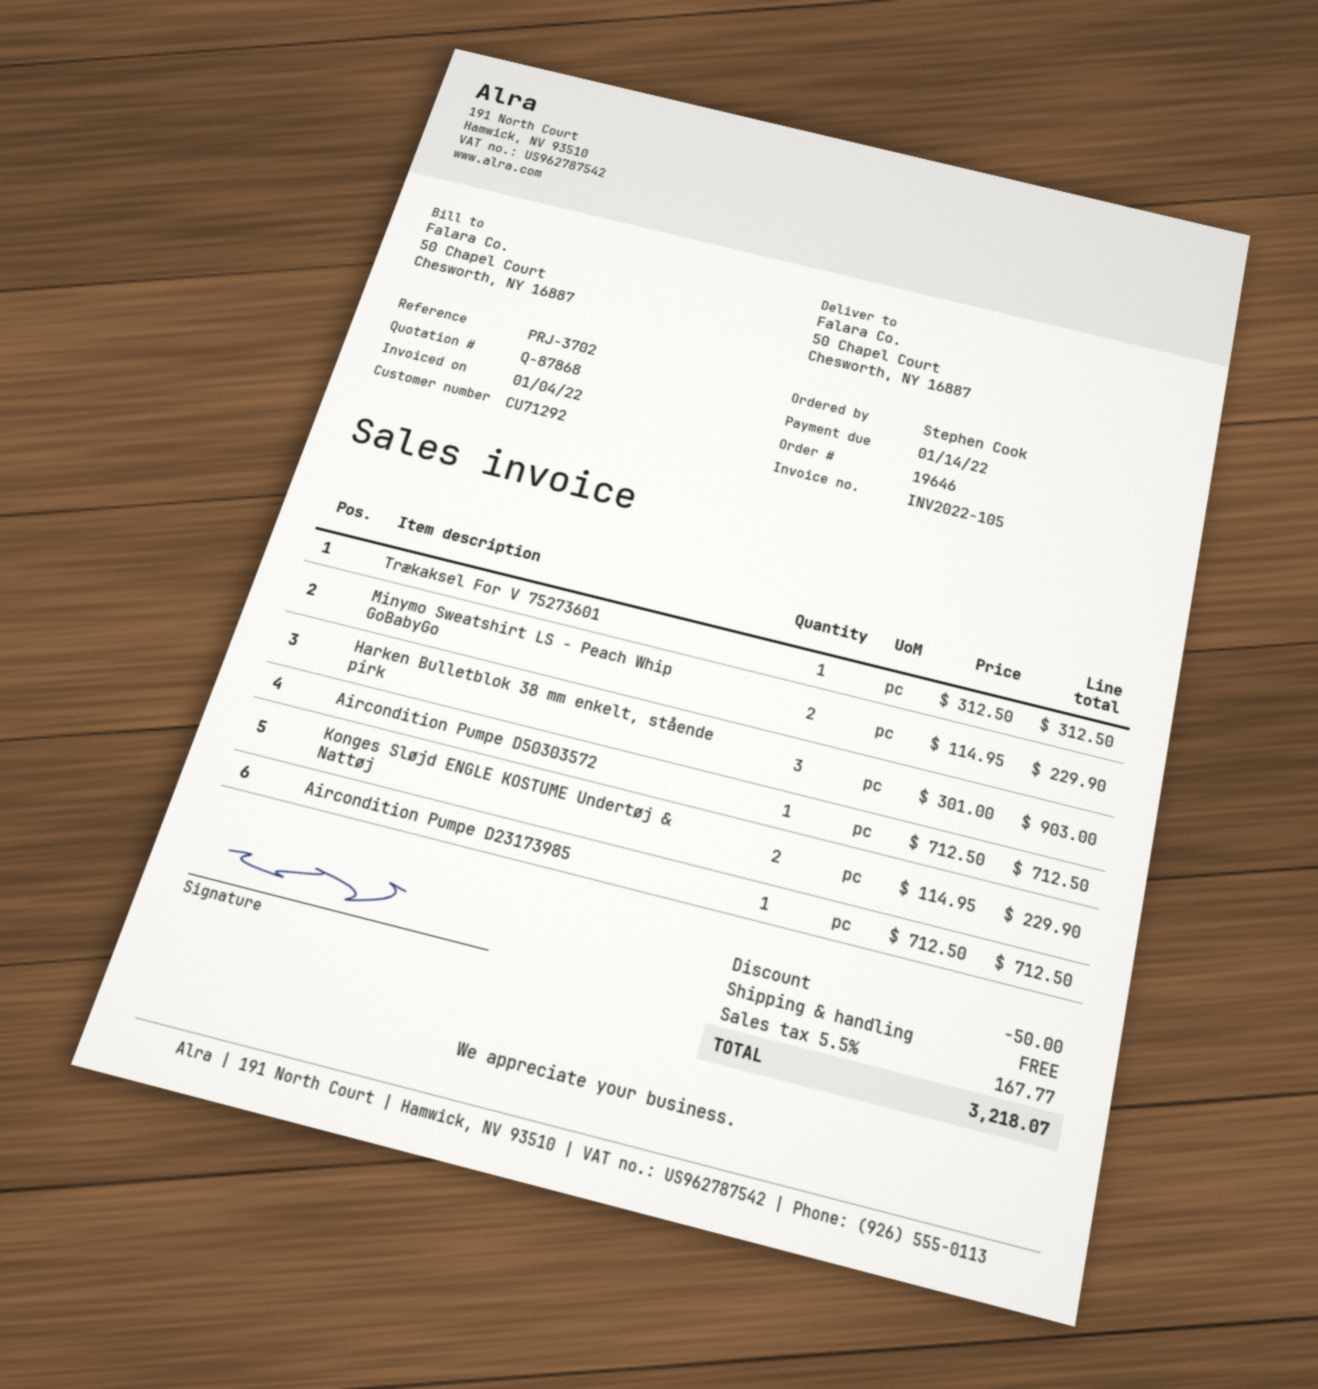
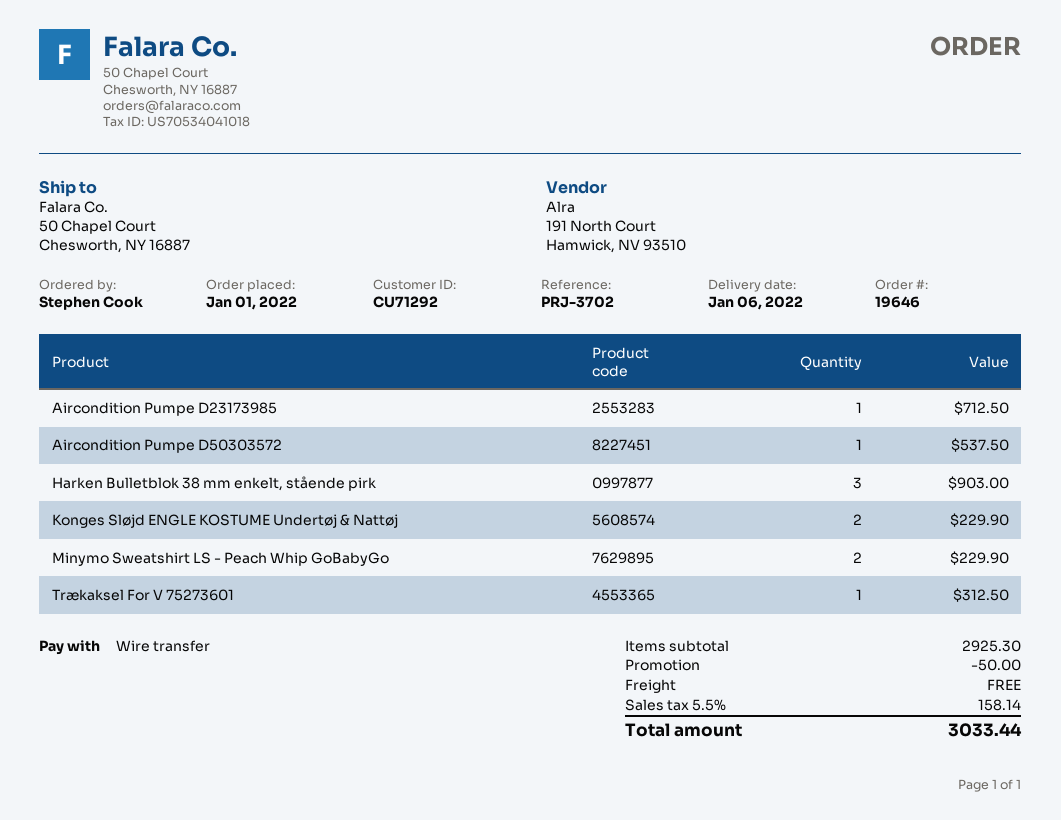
Aircondition Pumpe D50303572: 1 for 712.50 -> 1 for 537.50
tax: 5.5% = 167.77 -> 5.5% = 158.14
total: 3218.07 -> 3033.44

